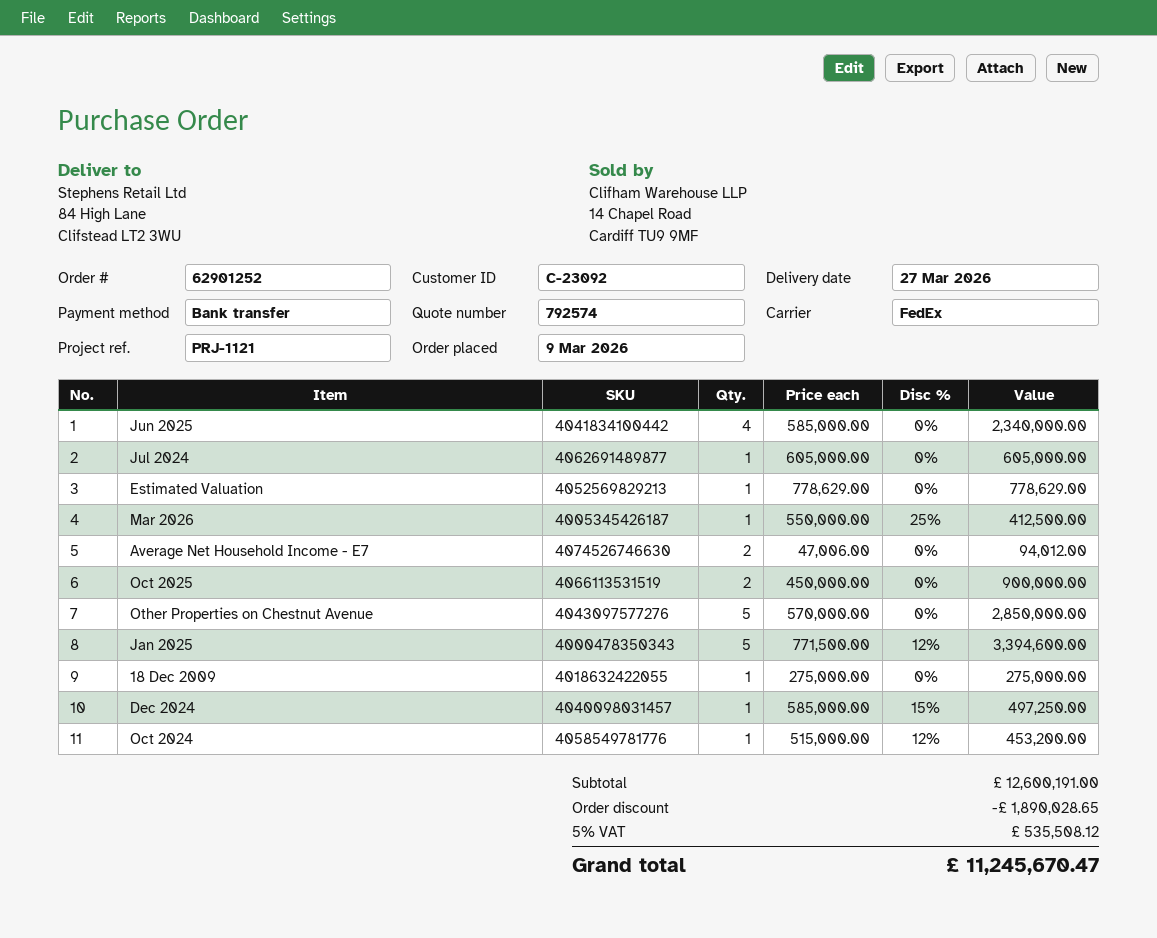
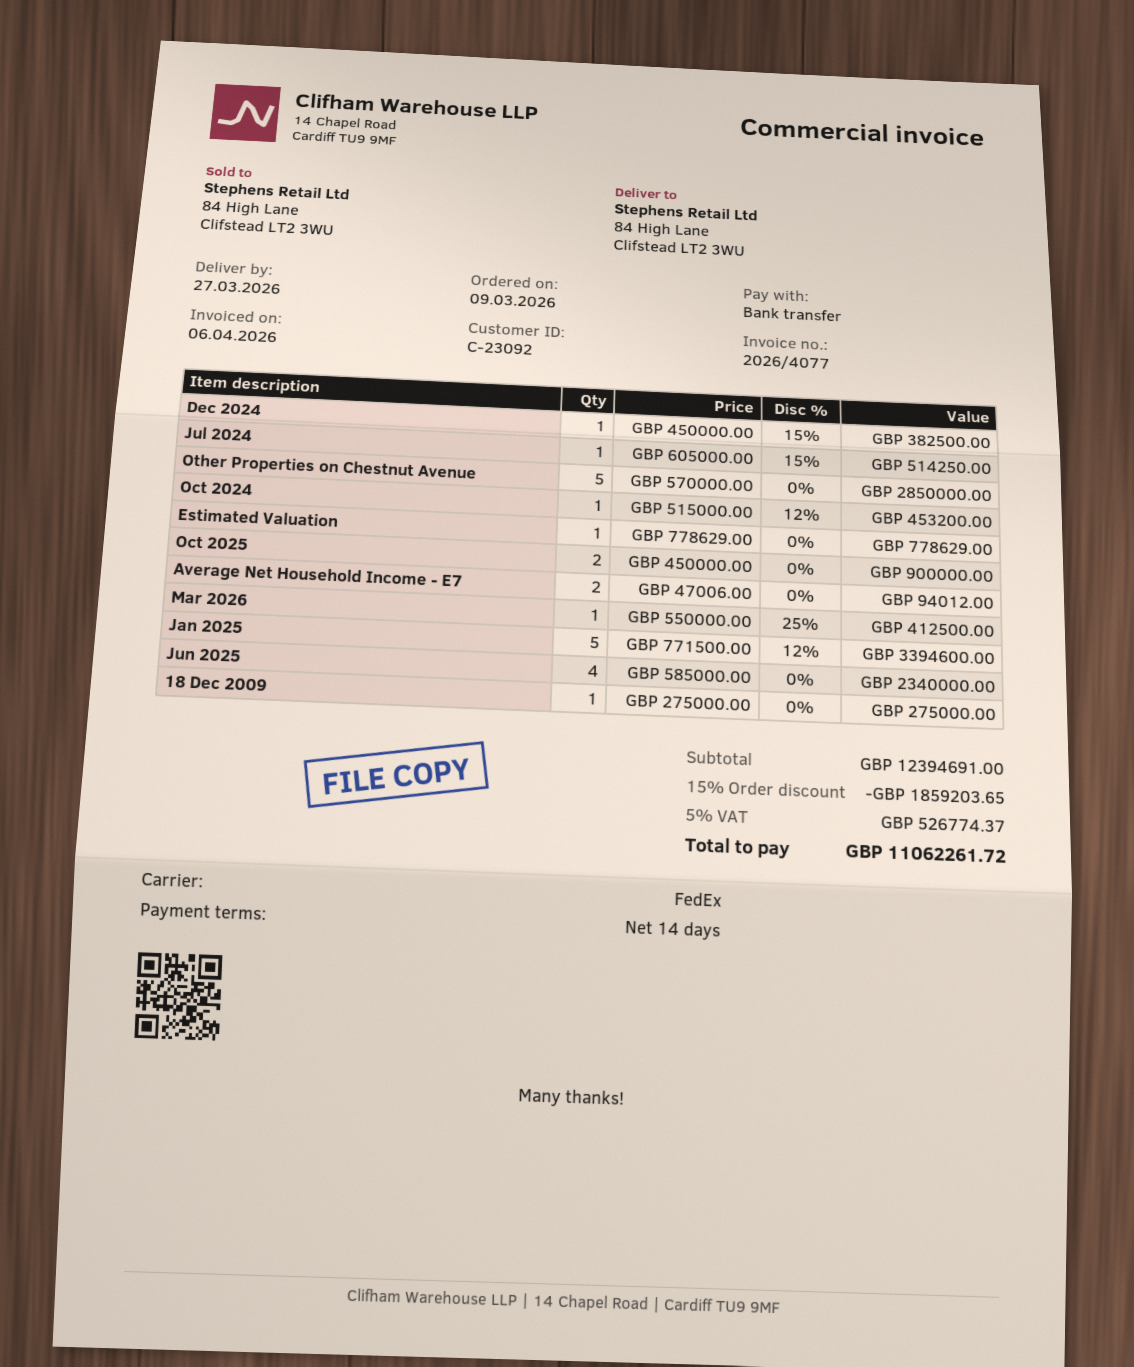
Jul 2024: 1 x 605000.00 = 605000.00 -> 1 x 605000.00 - 15% = 514250.00
Dec 2024: 1 x 585000.00 - 15% = 497250.00 -> 1 x 450000.00 - 15% = 382500.00
subtotal: 12600191.00 -> 12394691.00
discount: 1890028.65 -> 1859203.65
tax: 5% = 535508.12 -> 5% = 526774.37
total: 11245670.47 -> 11062261.72

